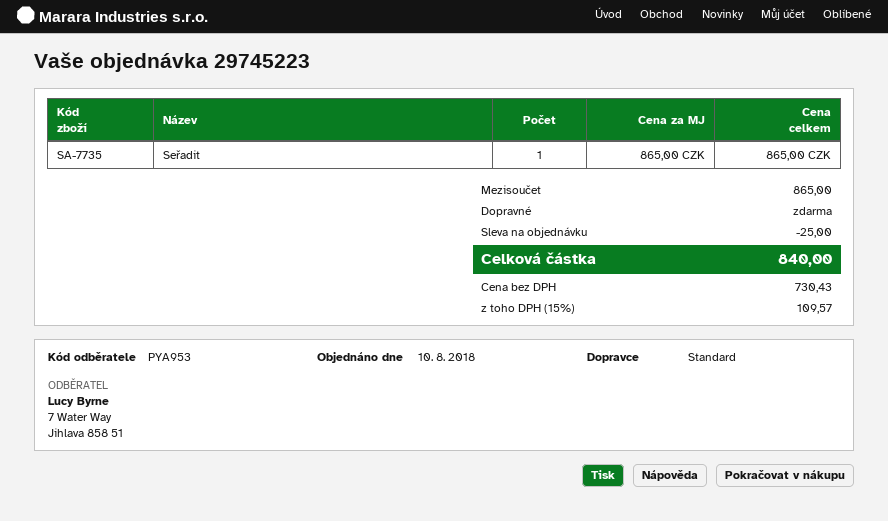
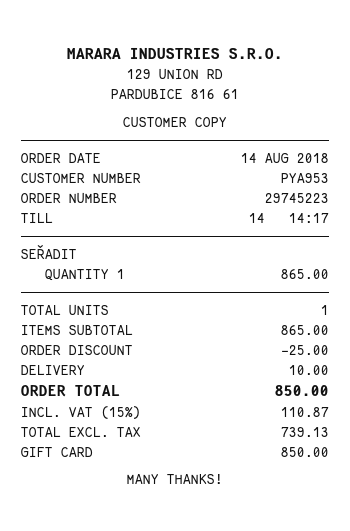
order date: 2018-08-10 -> 2018-08-14
shipping: 0.00 -> 10.00
net: 730.43 -> 739.13
tax: 15% = 109.57 -> 15% = 110.87
total: 840.00 -> 850.00

